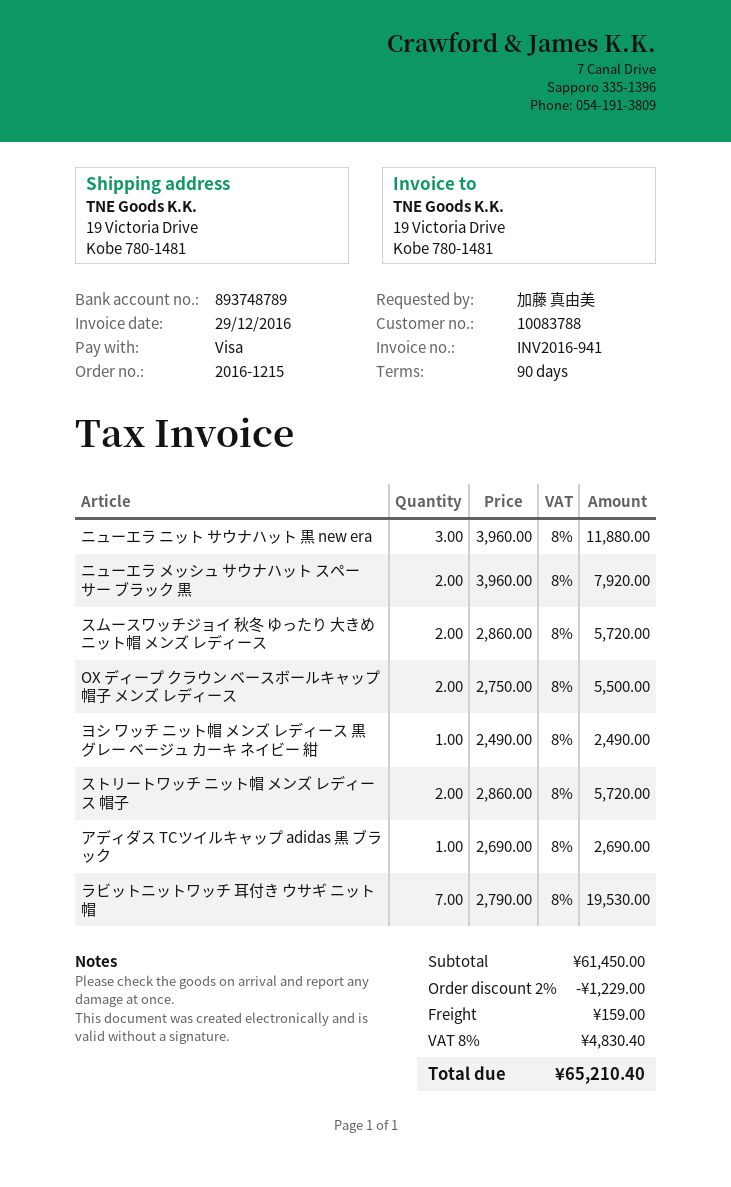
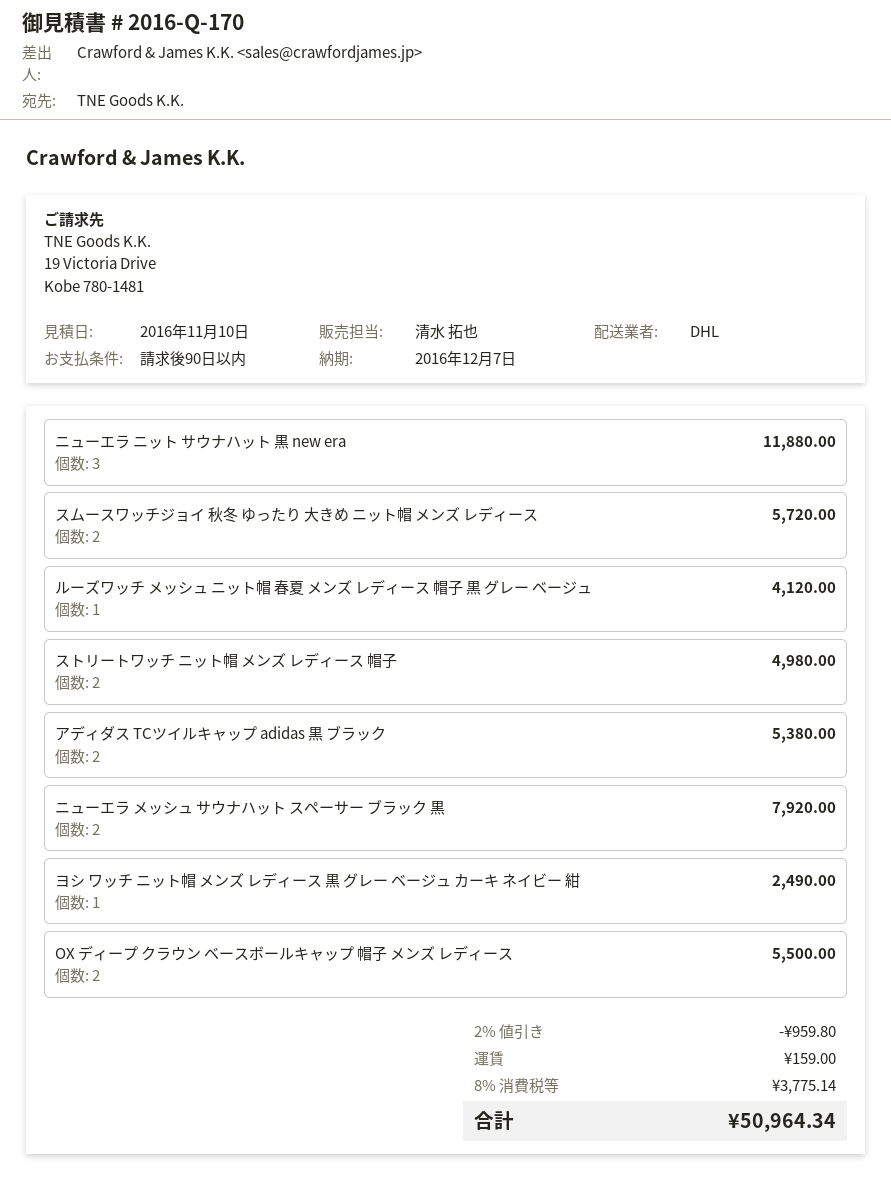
ストリートワッチ ニット帽 メンズ レディース 帽子: 2 for 5720.00 -> 2 for 4980.00
アディダス TCツイルキャップ adidas 黒 ブラック: 1 for 2690.00 -> 2 for 5380.00
ラビットニットワッチ 耳付き ウサギ ニット帽: 7 for 19530.00 -> none
ルーズワッチ メッシュ ニット帽 春夏 メンズ レディース 帽子 黒 グレー ベージュ: none -> 1 for 4120.00
discount: 2% = 1229.00 -> 2% = 959.80
tax: 8% = 4830.40 -> 8% = 3775.14
total: 65210.40 -> 50964.34

